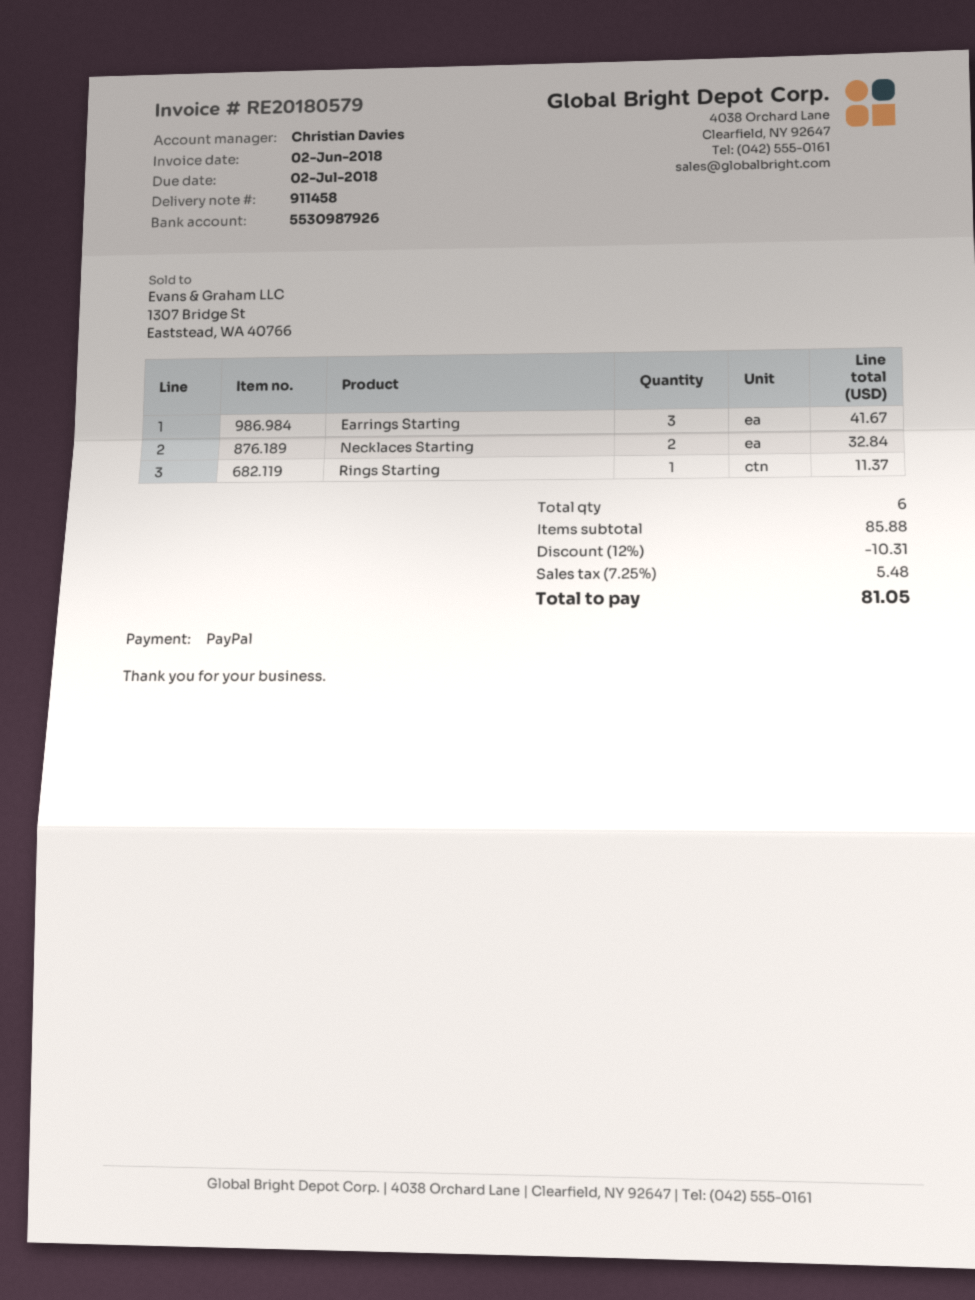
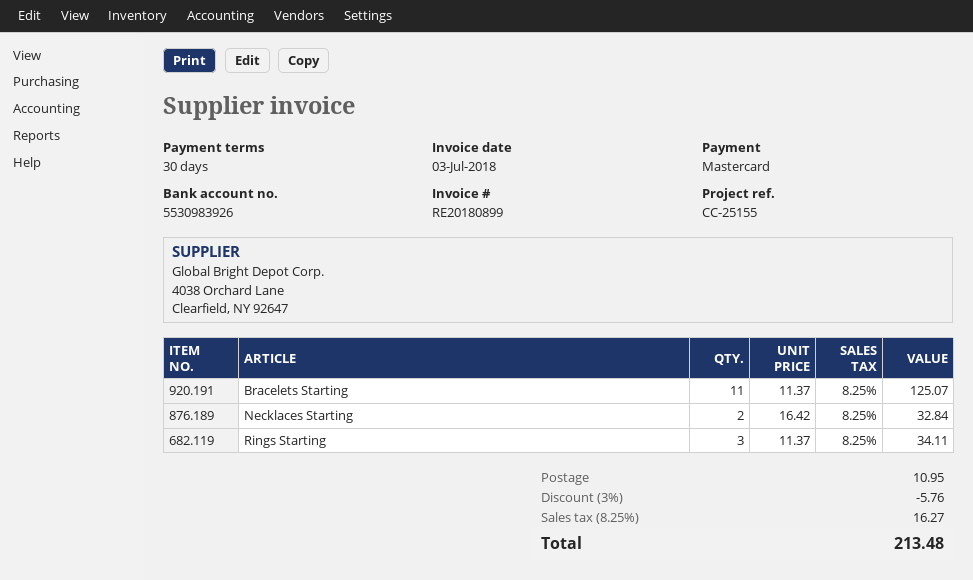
invoice number: RE20180579 -> RE20180899
invoice date: 2018-06-02 -> 2018-07-03
payment method: PayPal -> Mastercard
bank account: 5530987926 -> 5530983926
Earrings Starting: 3 for 41.67 -> none
Rings Starting: 1 for 11.37 -> 3 for 34.11
Bracelets Starting: none -> 11 for 125.07
discount: 12% = 10.31 -> 3% = 5.76
shipping: none -> 10.95
tax: 7.25% = 5.48 -> 8.25% = 16.27
total: 81.05 -> 213.48

